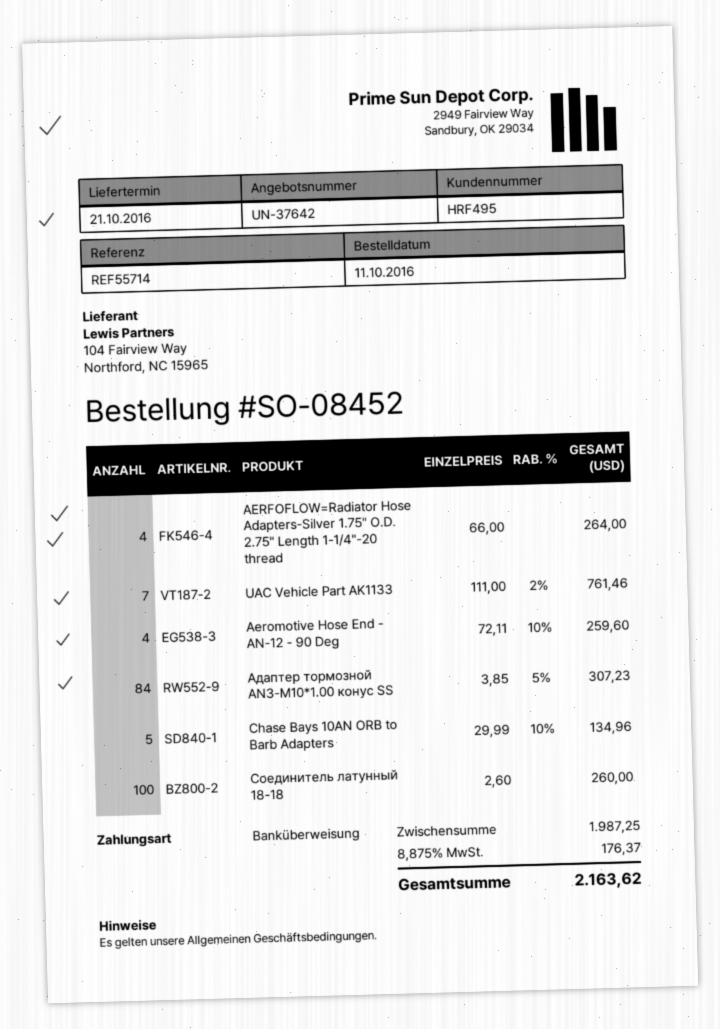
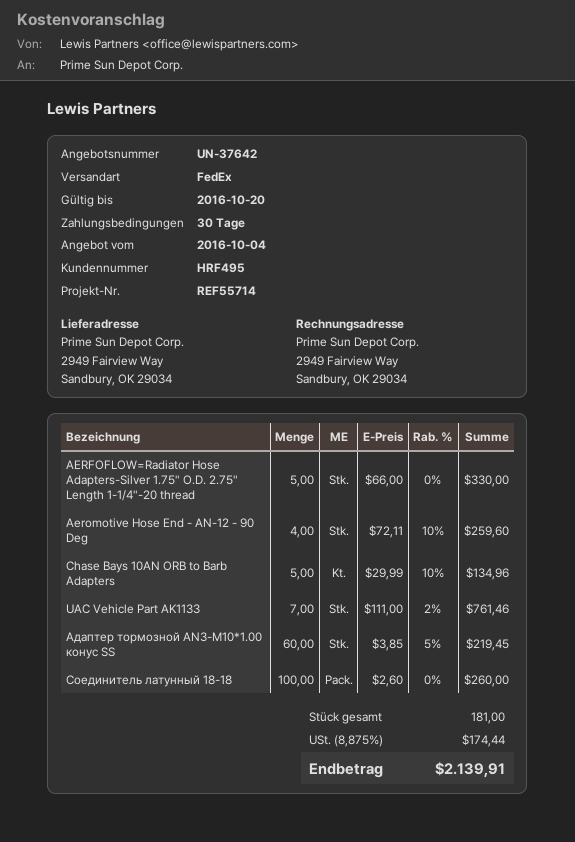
AERFOFLOW=Radiator Hose Adapters-Silver 1.75" O.D. 2.75" Length 1-1/4"-20 thread: 4 x 66.00 = 264.00 -> 5 x 66.00 = 330.00
Адаптер тормозной AN3-M10*1.00 конус SS: 84 x 3.85 - 5% = 307.23 -> 60 x 3.85 - 5% = 219.45
tax: 8.875% = 176.37 -> 8.875% = 174.44
total: 2163.62 -> 2139.91

